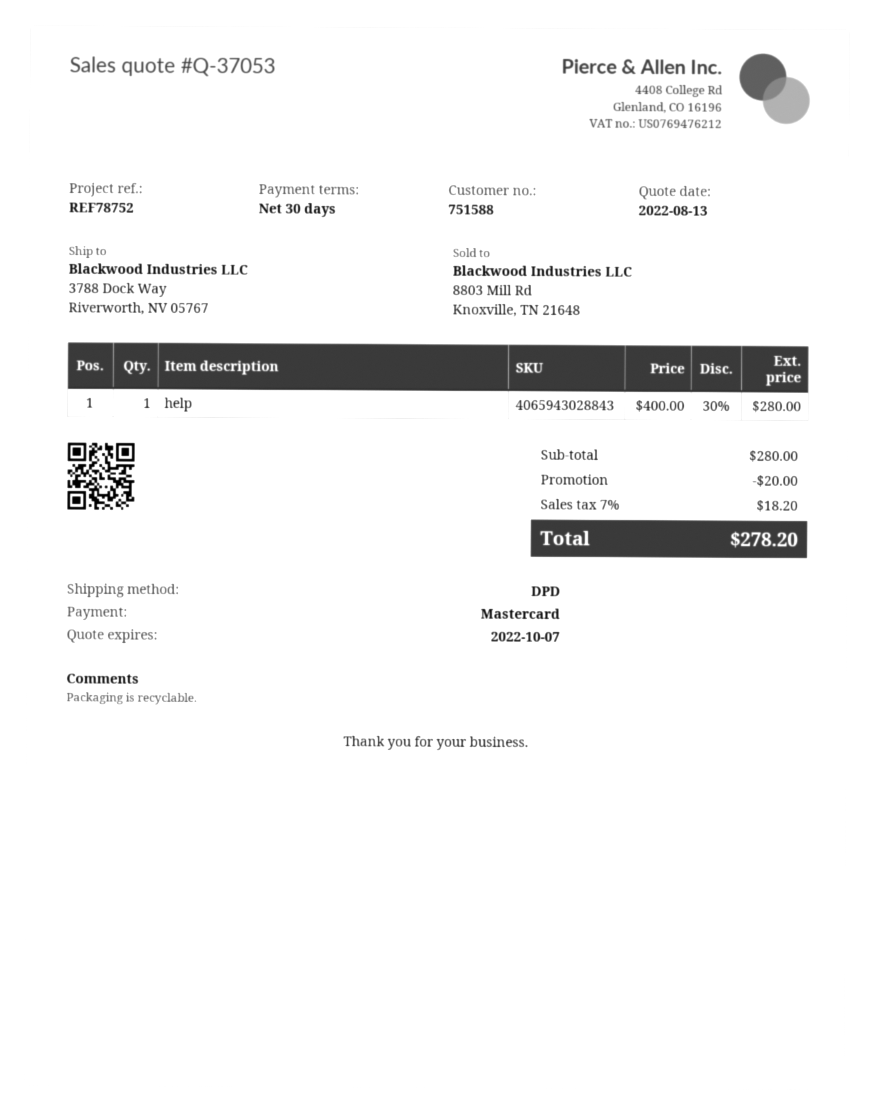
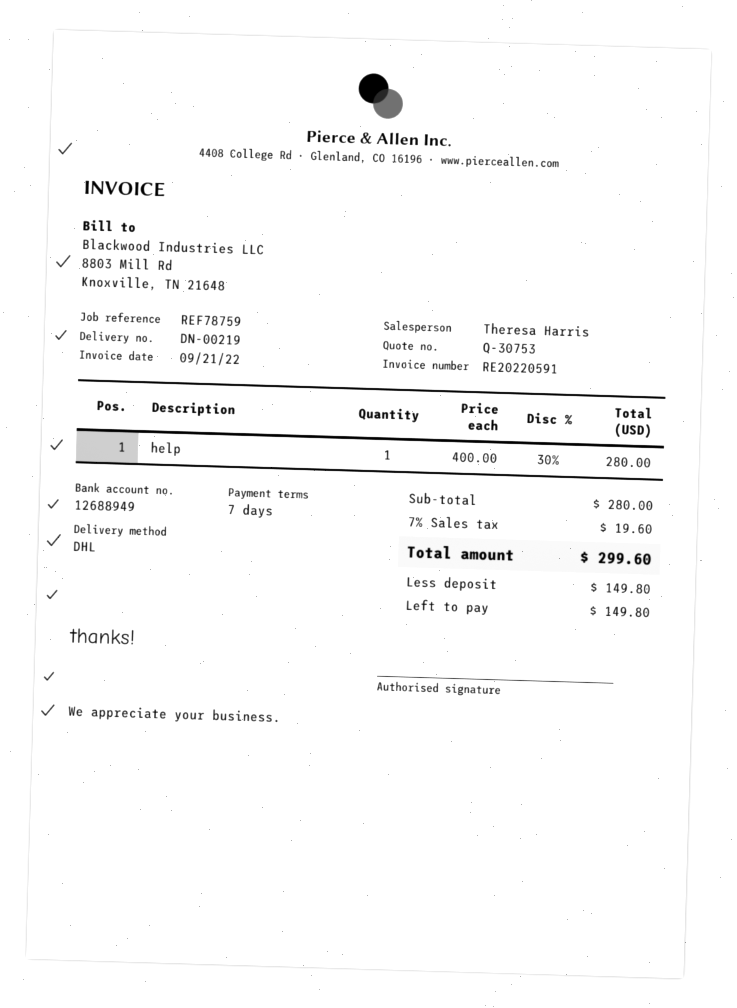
quote number: Q-37053 -> Q-30753
payment terms: 30 days -> 7 days
reference: REF78752 -> REF78759
shipping method: DPD -> DHL
discount: 20.00 -> none
tax: 7% = 18.20 -> 7% = 19.60
total: 278.20 -> 299.60

